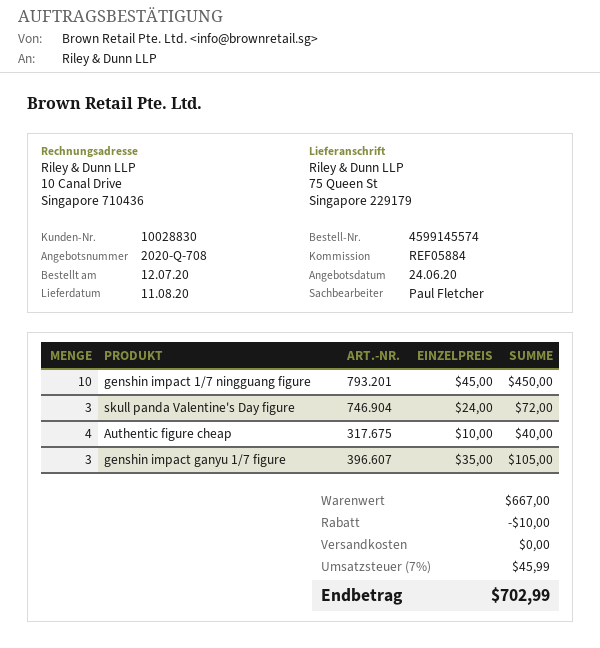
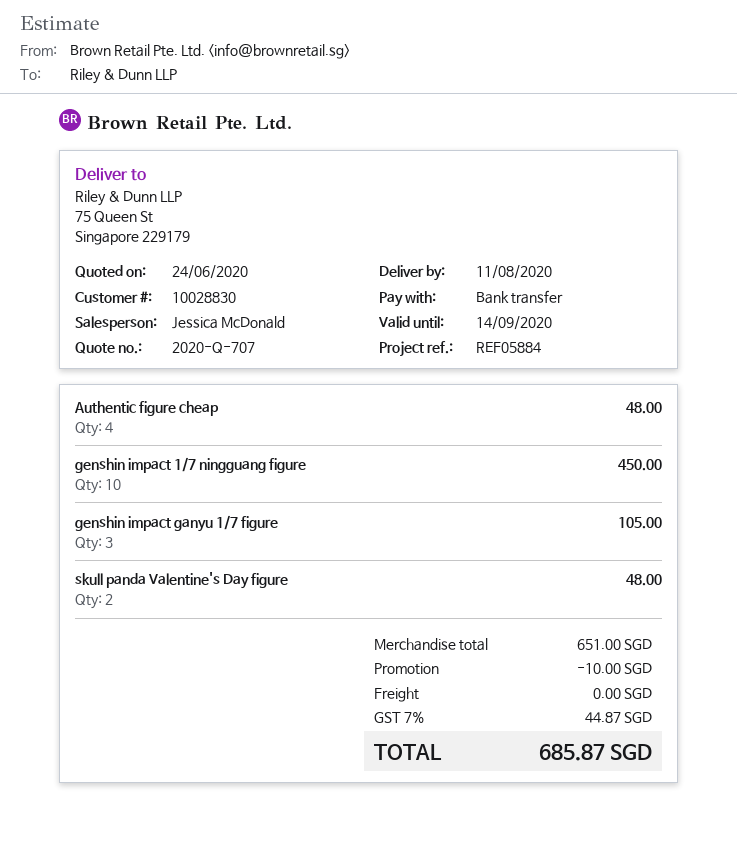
quote number: 2020-Q-708 -> 2020-Q-707
sales rep: Paul Fletcher -> Jessica McDonald
skull panda Valentine's Day figure: 3 for 72.00 -> 2 for 48.00
Authentic figure cheap: 4 for 40.00 -> 4 for 48.00
subtotal: 667.00 -> 651.00
tax: 7% = 45.99 -> 7% = 44.87
total: 702.99 -> 685.87

